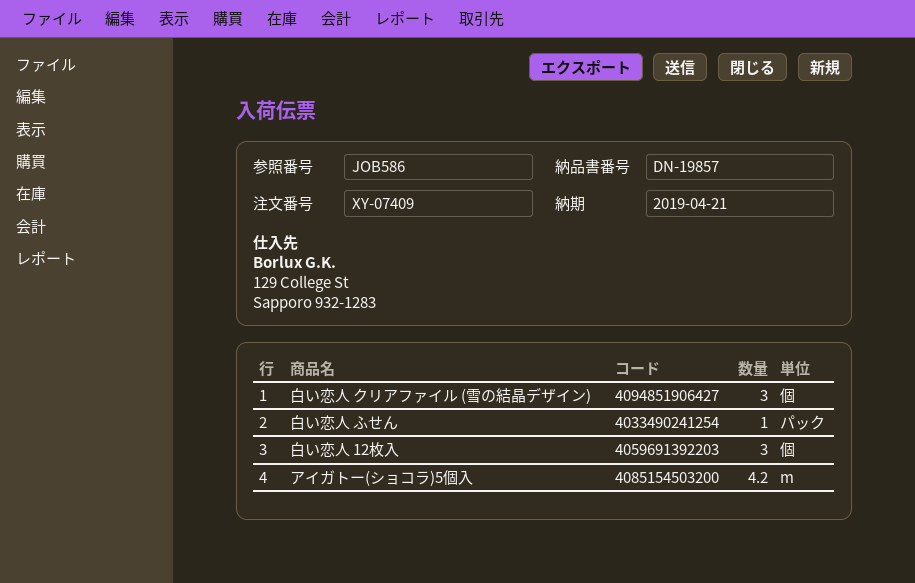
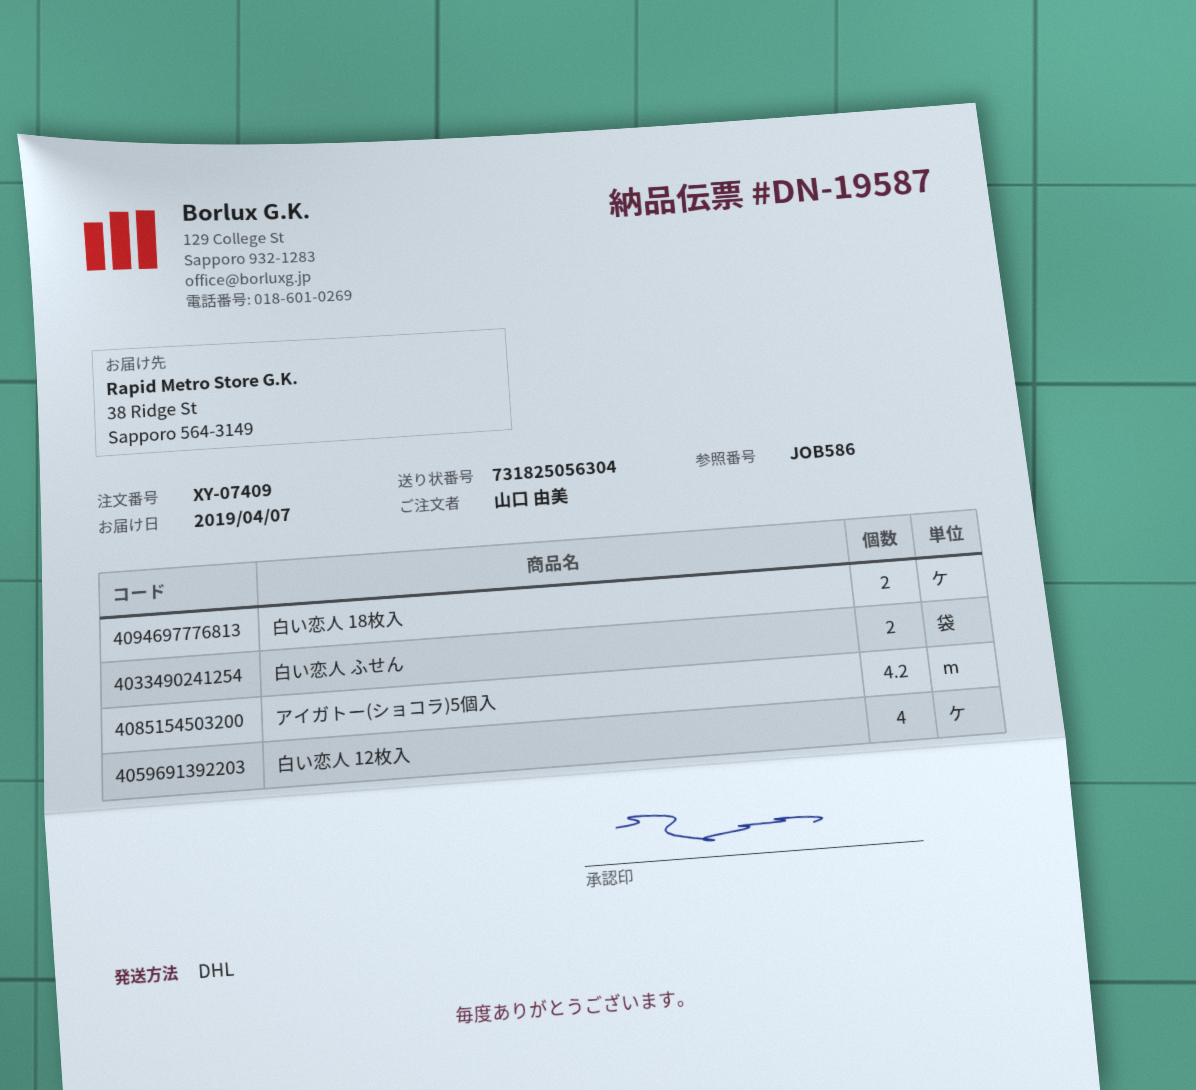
delivery note number: DN-19857 -> DN-19587
delivery date: 2019-04-21 -> 2019-04-07
白い恋人 クリアファイル (雪の結晶デザイン): 3 -> none
白い恋人 ふせん: 1 -> 2
白い恋人 12枚入: 3 -> 4
白い恋人 18枚入: none -> 2

